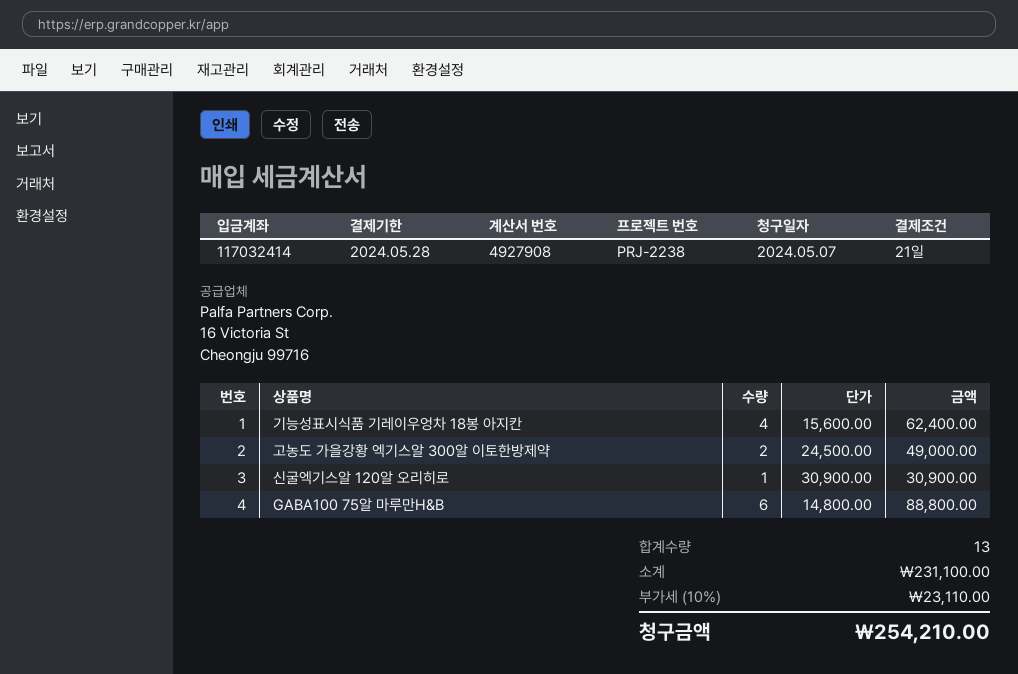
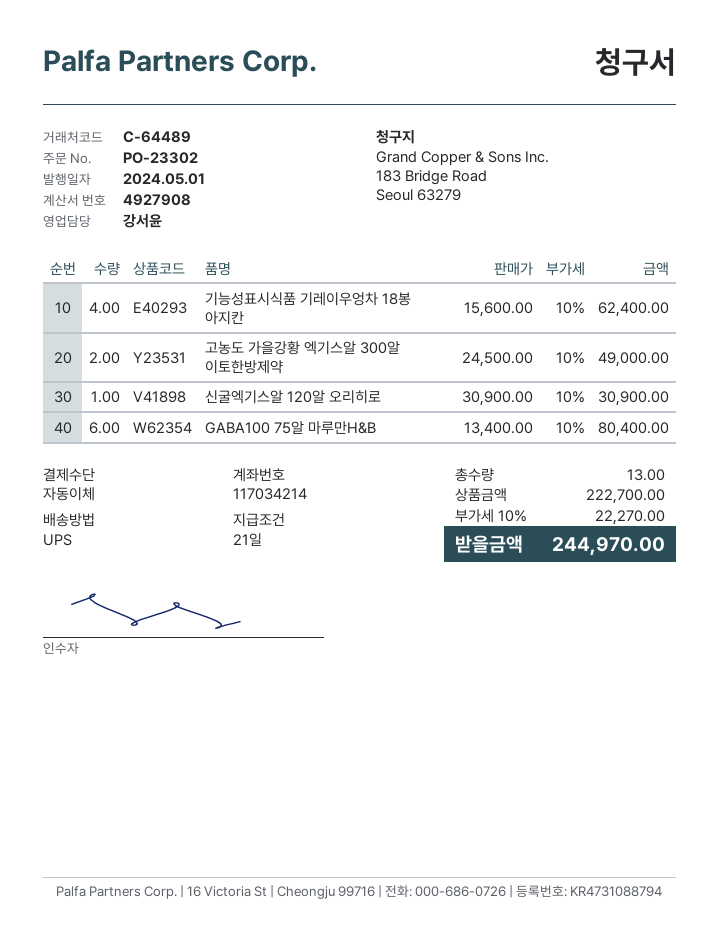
invoice date: 2024-05-07 -> 2024-05-01
bank account: 117032414 -> 117034214
GABA100 75알 마루만H&B: 6 x 14800.00 = 88800.00 -> 6 x 13400.00 = 80400.00
subtotal: 231100.00 -> 222700.00
tax: 10% = 23110.00 -> 10% = 22270.00
total: 254210.00 -> 244970.00

